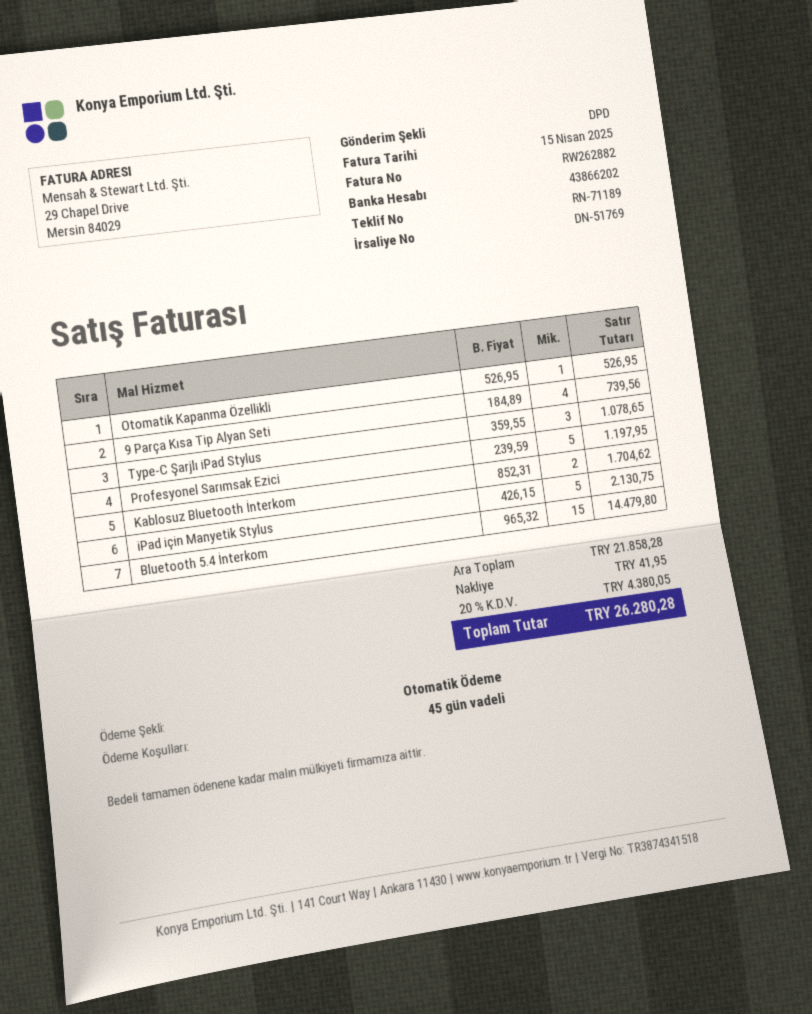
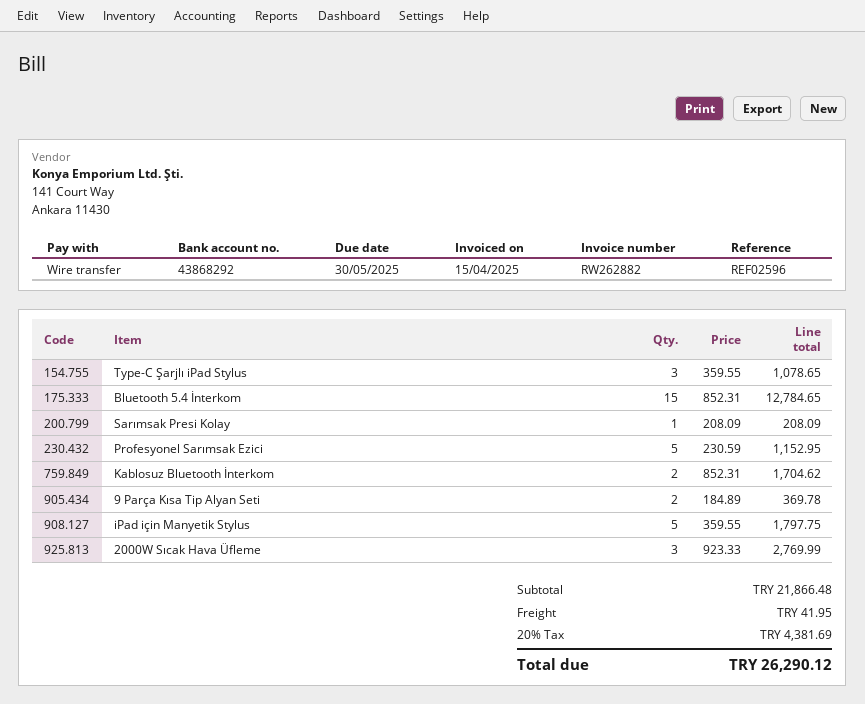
payment method: direct debit -> bank transfer
bank account: 43866202 -> 43868292
Otomatik Kapanma Özellikli: 1 x 526.95 = 526.95 -> none
9 Parça Kısa Tip Alyan Seti: 4 x 184.89 = 739.56 -> 2 x 184.89 = 369.78
Profesyonel Sarımsak Ezici: 5 x 239.59 = 1197.95 -> 5 x 230.59 = 1152.95
iPad için Manyetik Stylus: 5 x 426.15 = 2130.75 -> 5 x 359.55 = 1797.75
Bluetooth 5.4 İnterkom: 15 x 965.32 = 14479.80 -> 15 x 852.31 = 12784.65
Sarımsak Presi Kolay: none -> 1 x 208.09 = 208.09
2000W Sıcak Hava Üfleme: none -> 3 x 923.33 = 2769.99
subtotal: 21858.28 -> 21866.48
tax: 20% = 4380.05 -> 20% = 4381.69
total: 26280.28 -> 26290.12

